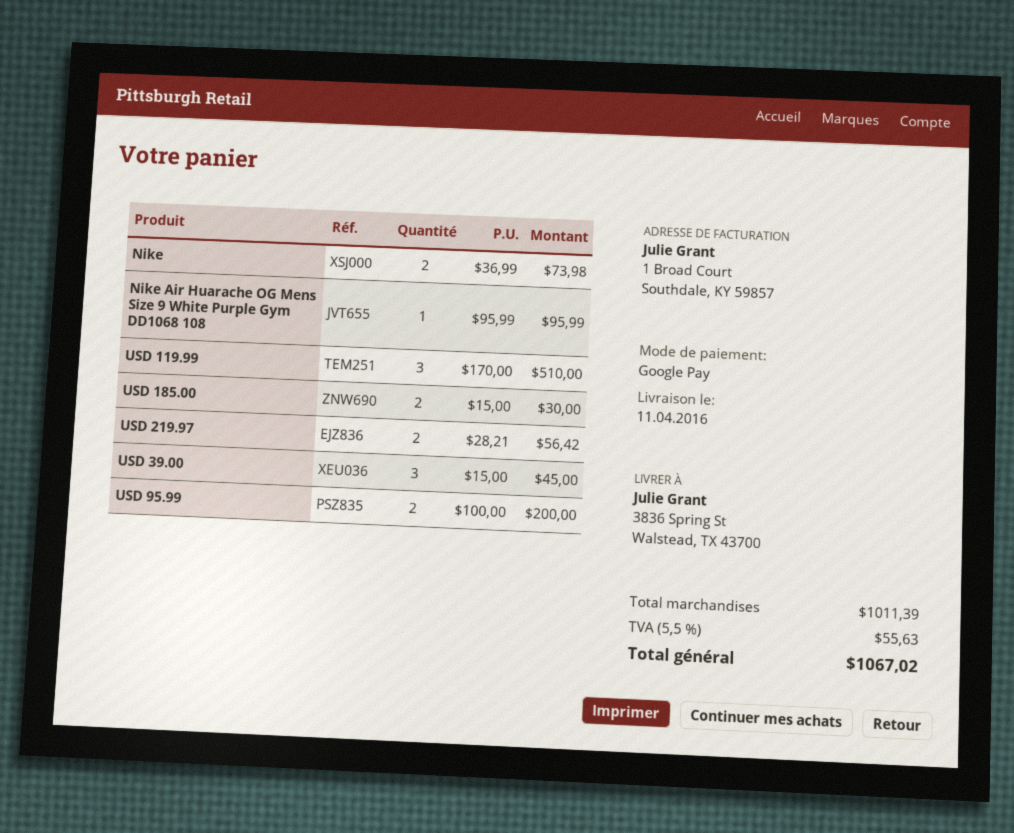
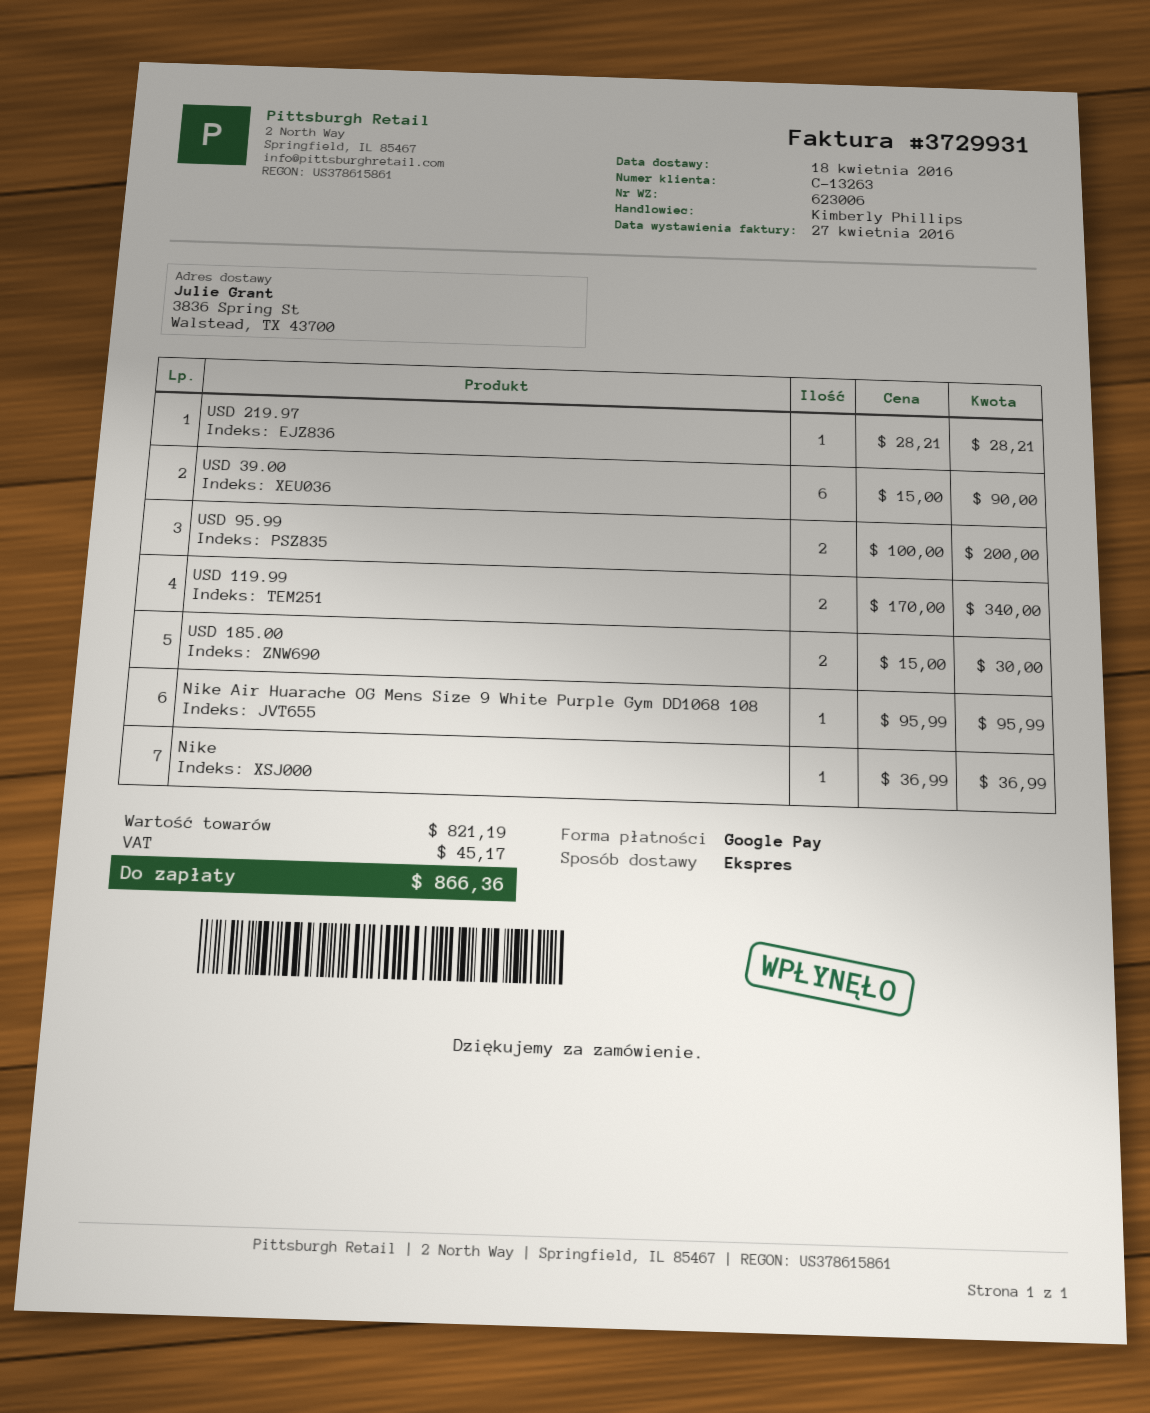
delivery date: 2016-04-11 -> 2016-04-18
Nike: 2 x 36.99 = 73.98 -> 1 x 36.99 = 36.99
USD 119.99: 3 x 170.00 = 510.00 -> 2 x 170.00 = 340.00
USD 219.97: 2 x 28.21 = 56.42 -> 1 x 28.21 = 28.21
USD 39.00: 3 x 15.00 = 45.00 -> 6 x 15.00 = 90.00
subtotal: 1011.39 -> 821.19
tax: 55.63 -> 45.17
total: 1067.02 -> 866.36

